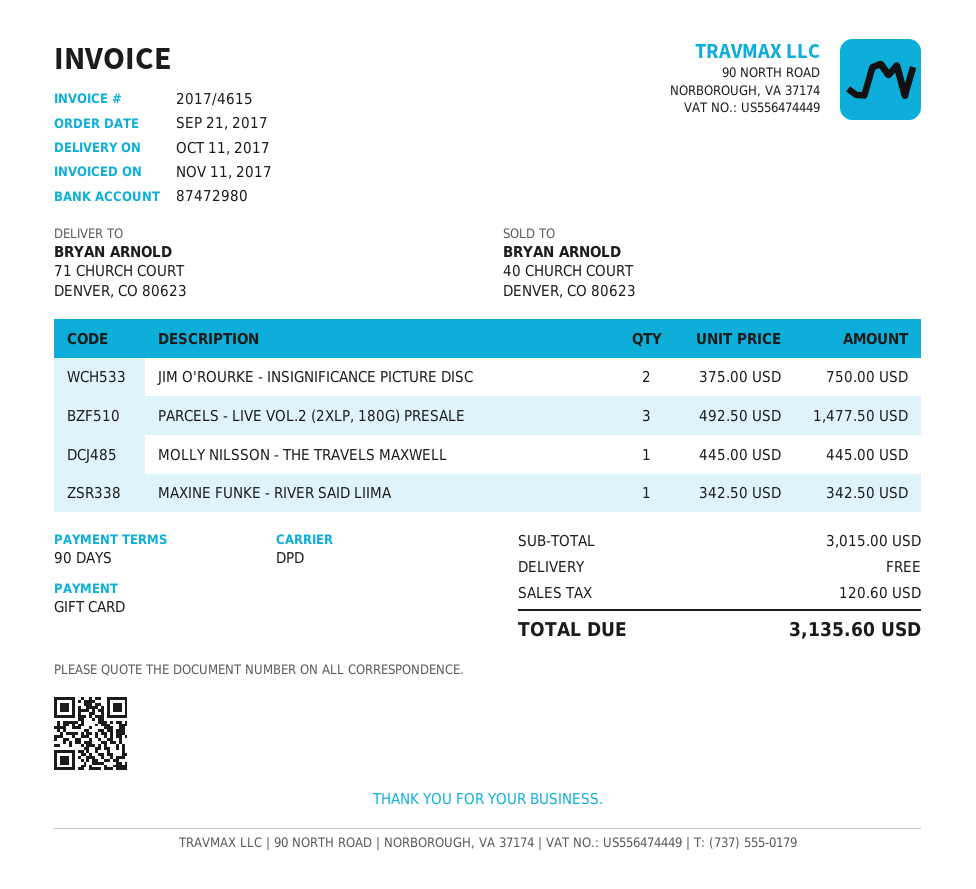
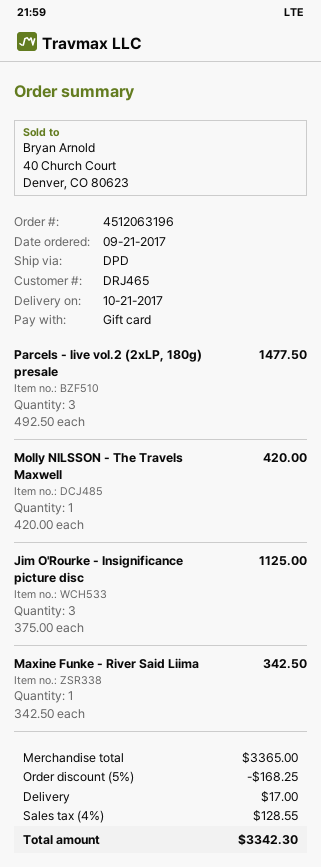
delivery date: 2017-10-11 -> 2017-10-21
JIM O'ROURKE - INSIGNIFICANCE PICTURE DISC: 2 x 375.00 = 750.00 -> 3 x 375.00 = 1125.00
MOLLY NILSSON - THE TRAVELS MAXWELL: 1 x 445.00 = 445.00 -> 1 x 420.00 = 420.00
subtotal: 3015.00 -> 3365.00
discount: none -> 5% = 168.25
shipping: 0.00 -> 17.00
tax: 120.60 -> 128.55
total: 3135.60 -> 3342.30

